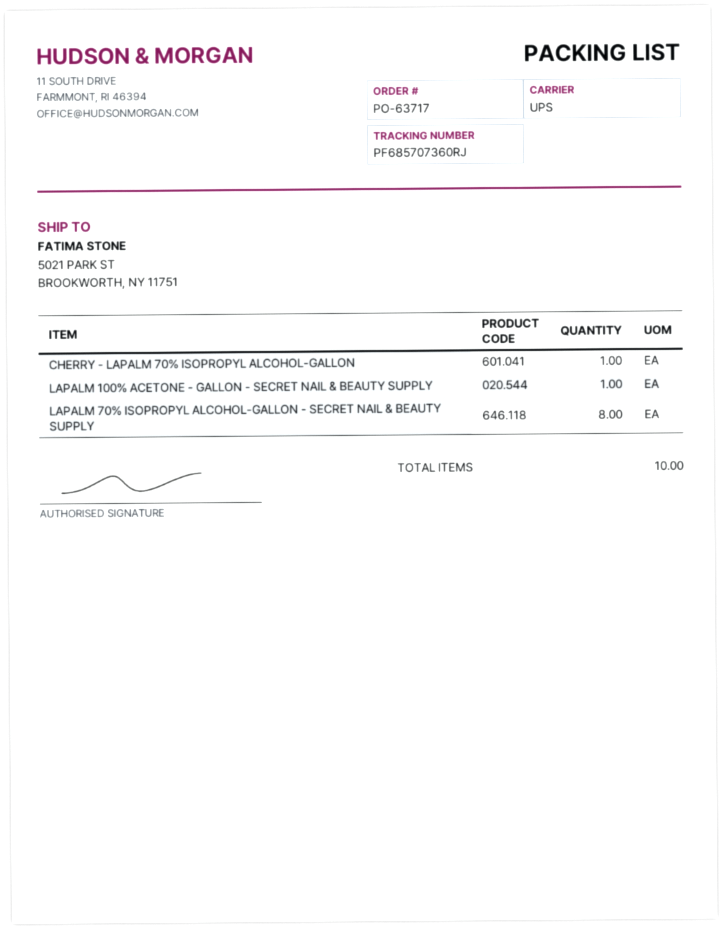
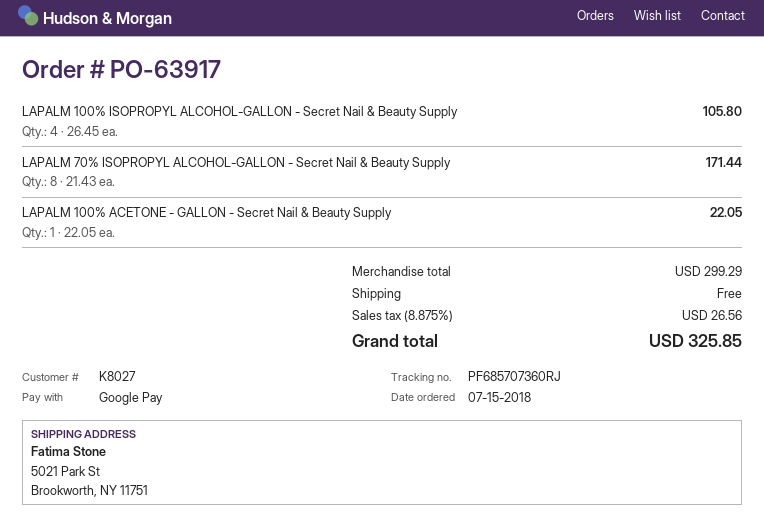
order number: PO-63717 -> PO-63917
CHERRY - LAPALM 70% ISOPROPYL ALCOHOL-GALLON: 1 -> none
LAPALM 100% ISOPROPYL ALCOHOL-GALLON - Secret Nail & Beauty Supply: none -> 4

